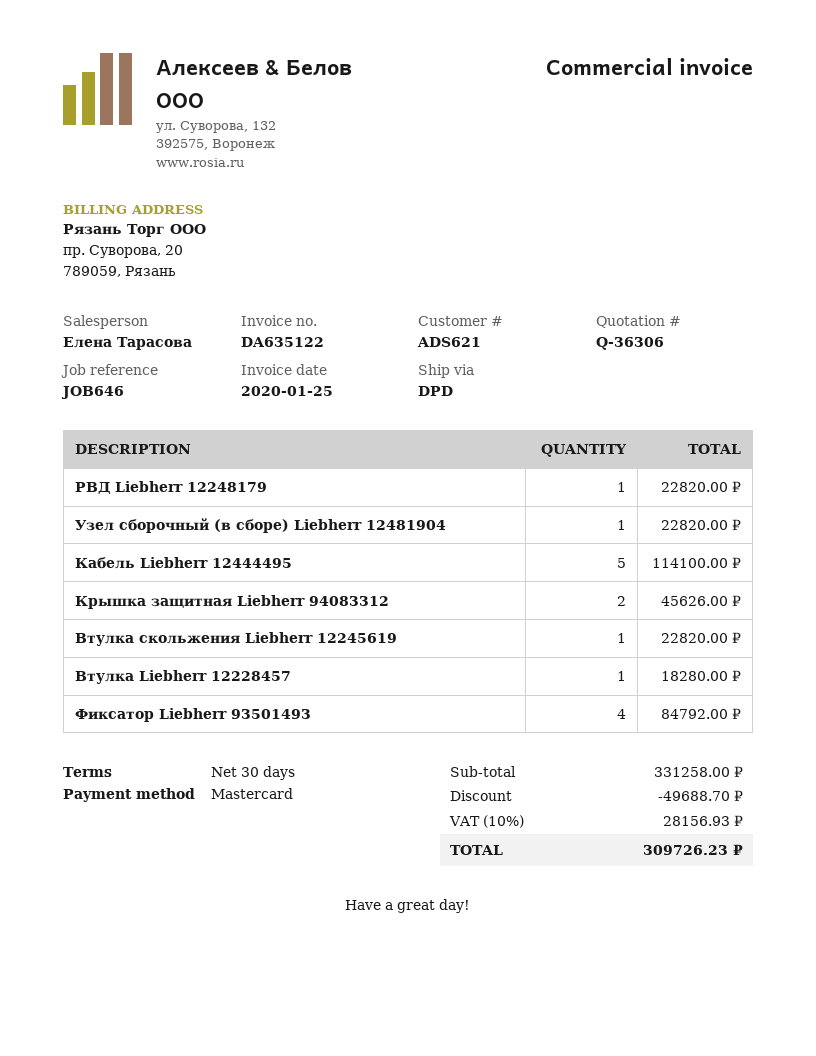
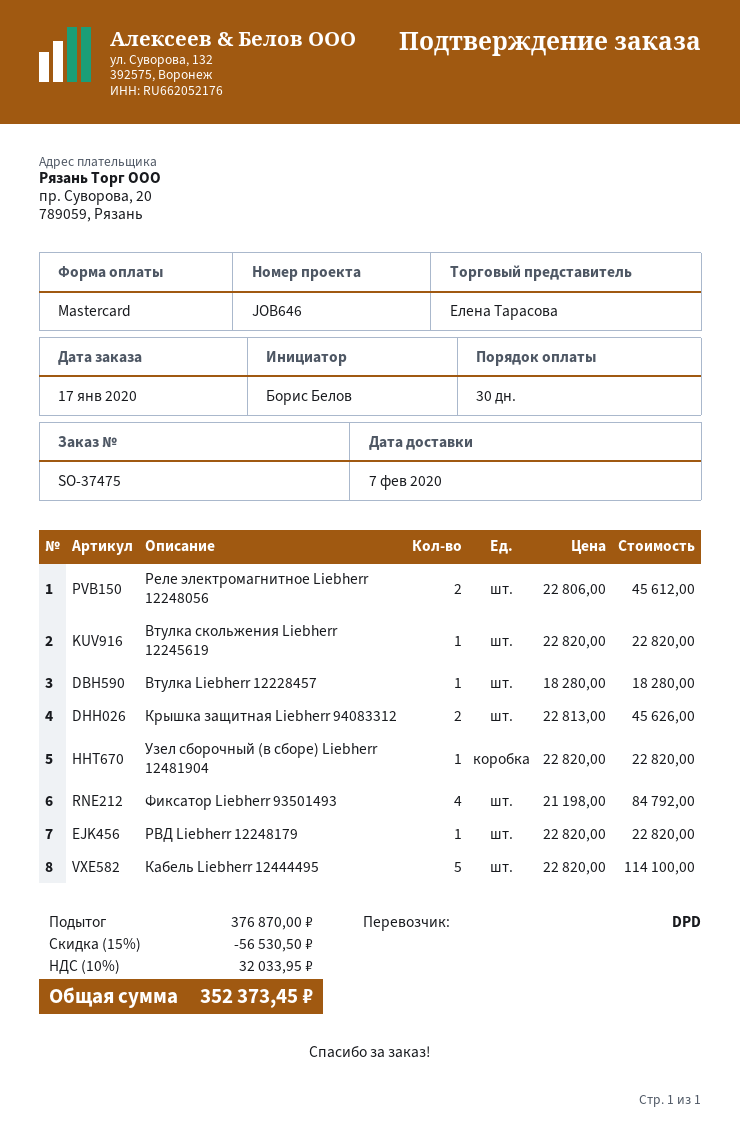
Реле электромагнитное Liebherr 12248056: none -> 2 for 45612.00
subtotal: 331258.00 -> 376870.00
discount: 49688.70 -> 56530.50
tax: 10% = 28156.93 -> 10% = 32033.95
total: 309726.23 -> 352373.45

